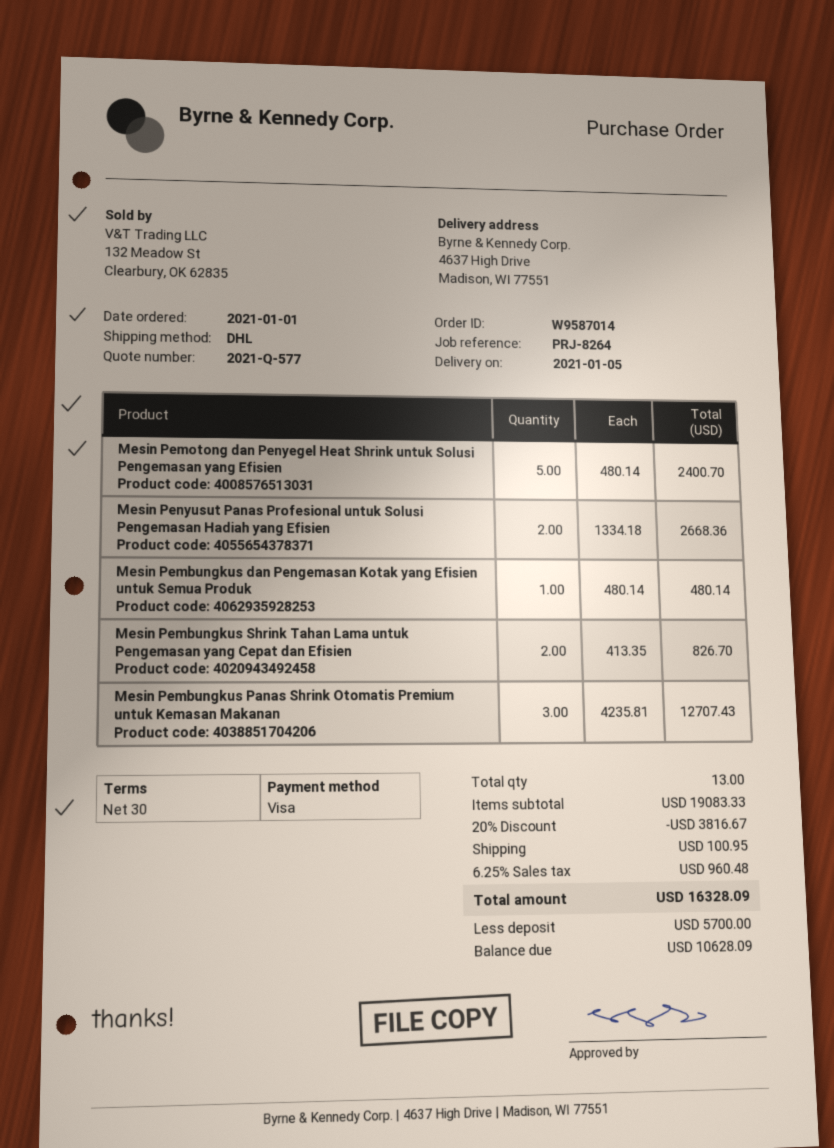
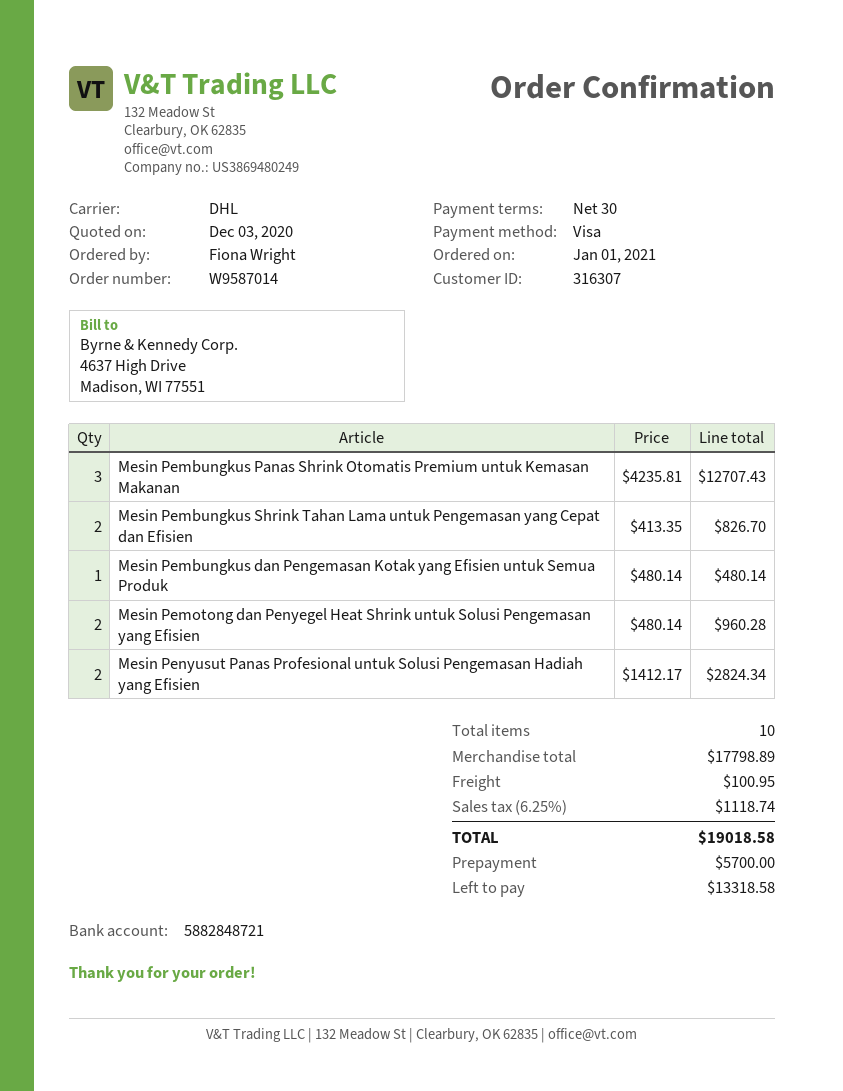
Mesin Pemotong dan Penyegel Heat Shrink untuk Solusi Pengemasan yang Efisien: 5 x 480.14 = 2400.70 -> 2 x 480.14 = 960.28
Mesin Penyusut Panas Profesional untuk Solusi Pengemasan Hadiah yang Efisien: 2 x 1334.18 = 2668.36 -> 2 x 1412.17 = 2824.34
total quantity: 13 -> 10
subtotal: 19083.33 -> 17798.89
discount: 20% = 3816.67 -> none
tax: 6.25% = 960.48 -> 6.25% = 1118.74
total: 16328.09 -> 19018.58
balance: 10628.09 -> 13318.58

